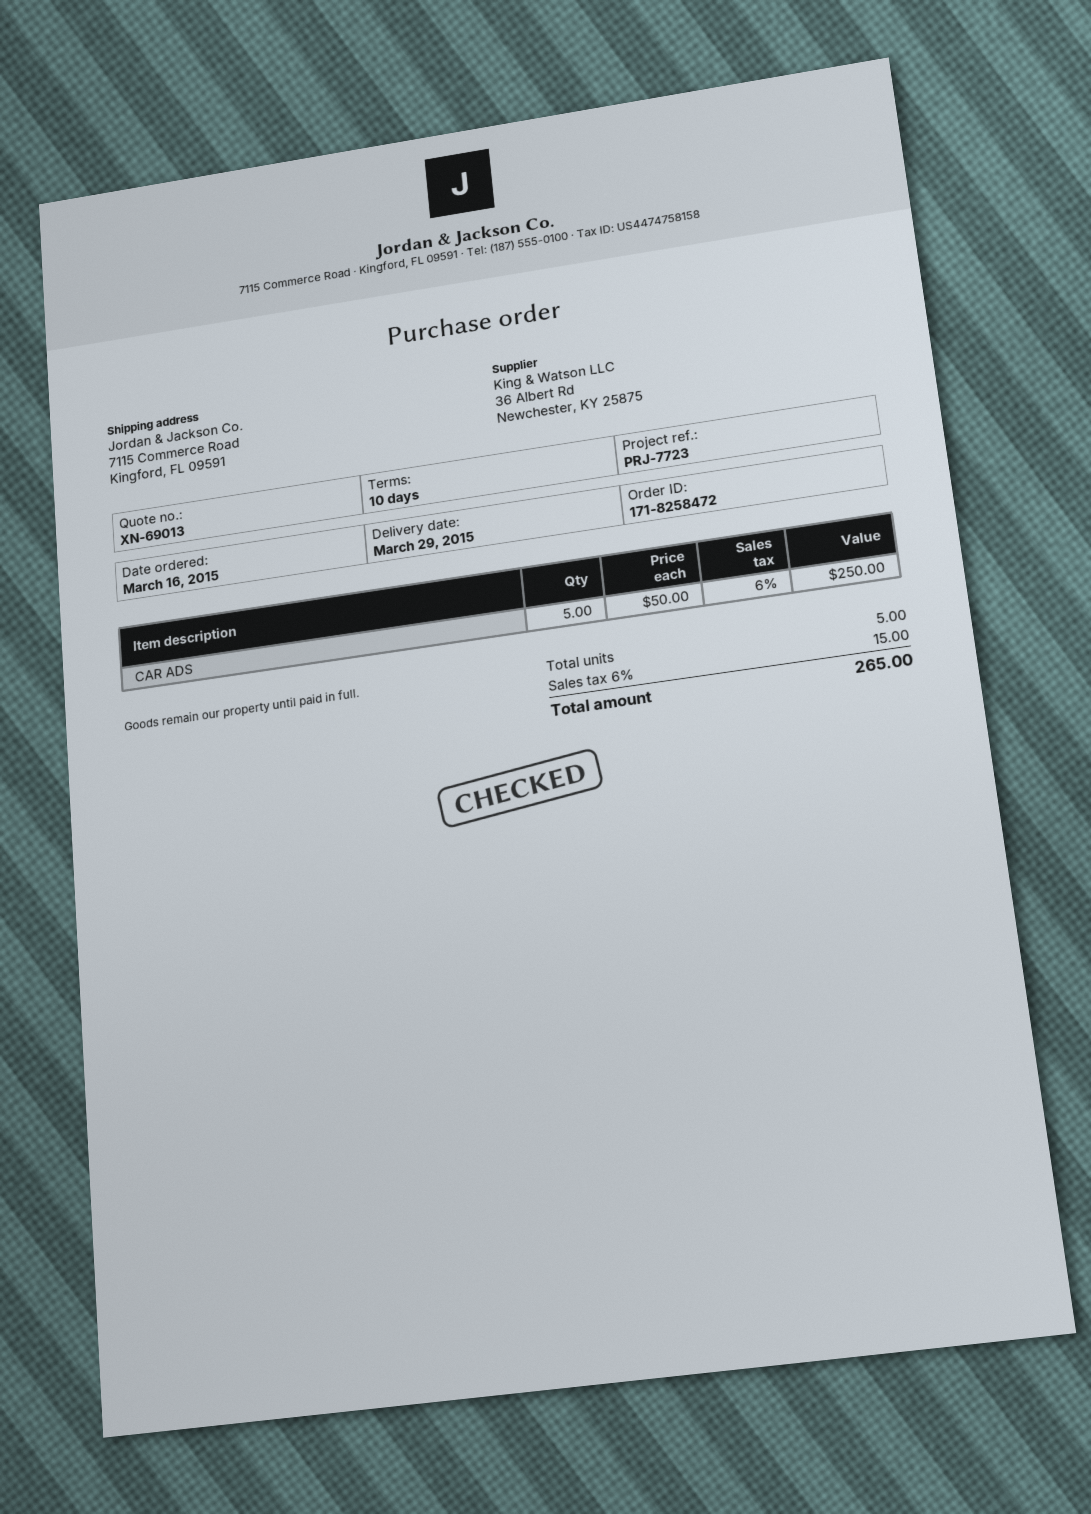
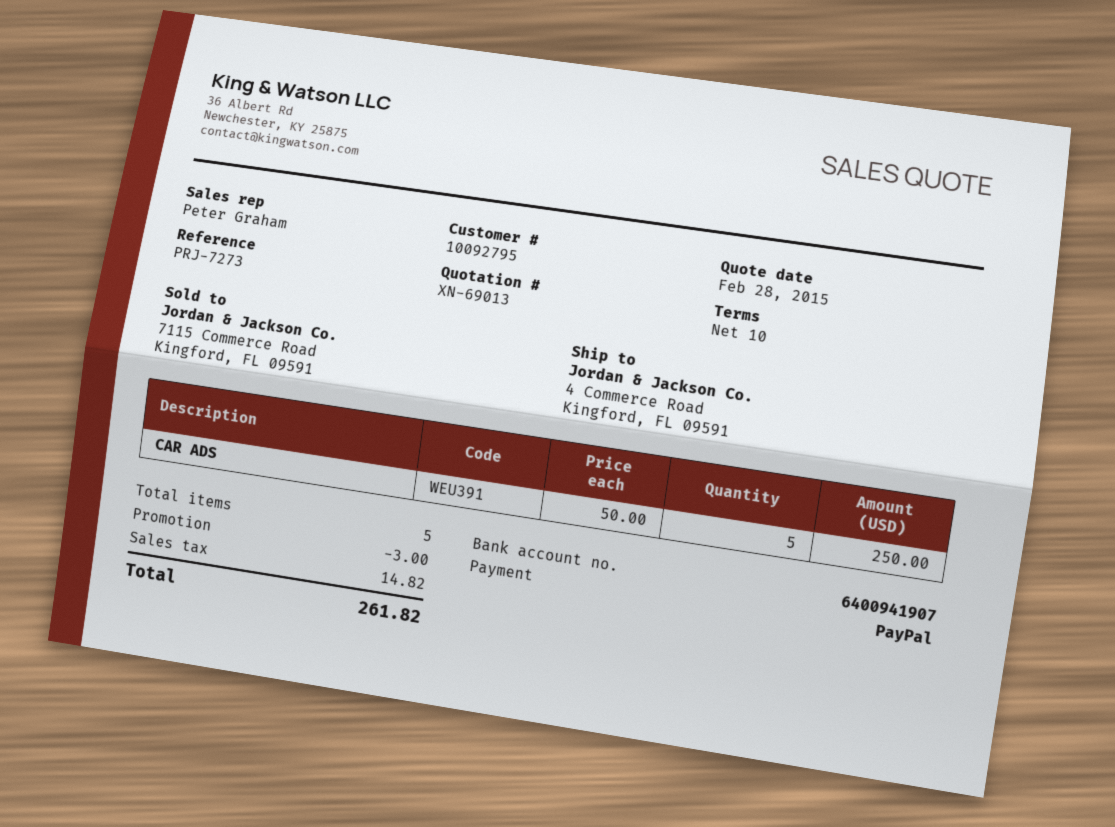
reference: PRJ-7723 -> PRJ-7273
ship to: 7115 Commerce Road, Kingford, FL 09591 -> 4 Commerce Road, Kingford, FL 09591
discount: none -> 3.00
tax: 15.00 -> 14.82
total: 265.00 -> 261.82

